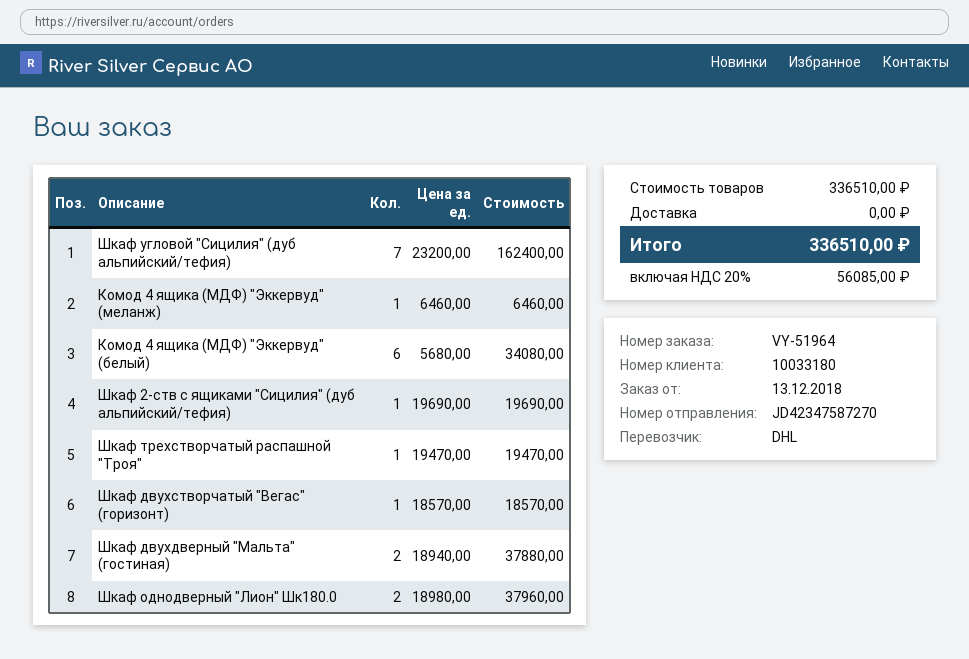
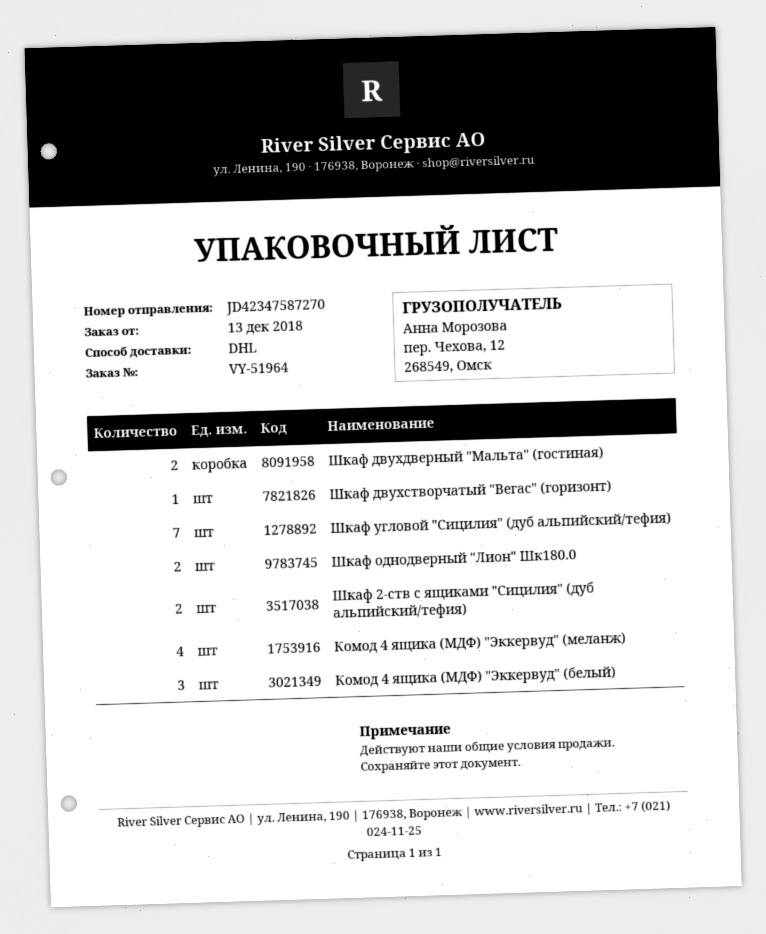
Комод 4 ящика (МДФ) "Эккервуд" (меланж): 1 -> 4
Комод 4 ящика (МДФ) "Эккервуд" (белый): 6 -> 3
Шкаф 2-ств с ящиками "Сицилия" (дуб альпийский/тефия): 1 -> 2
Шкаф трехстворчатый распашной "Троя": 1 -> none

